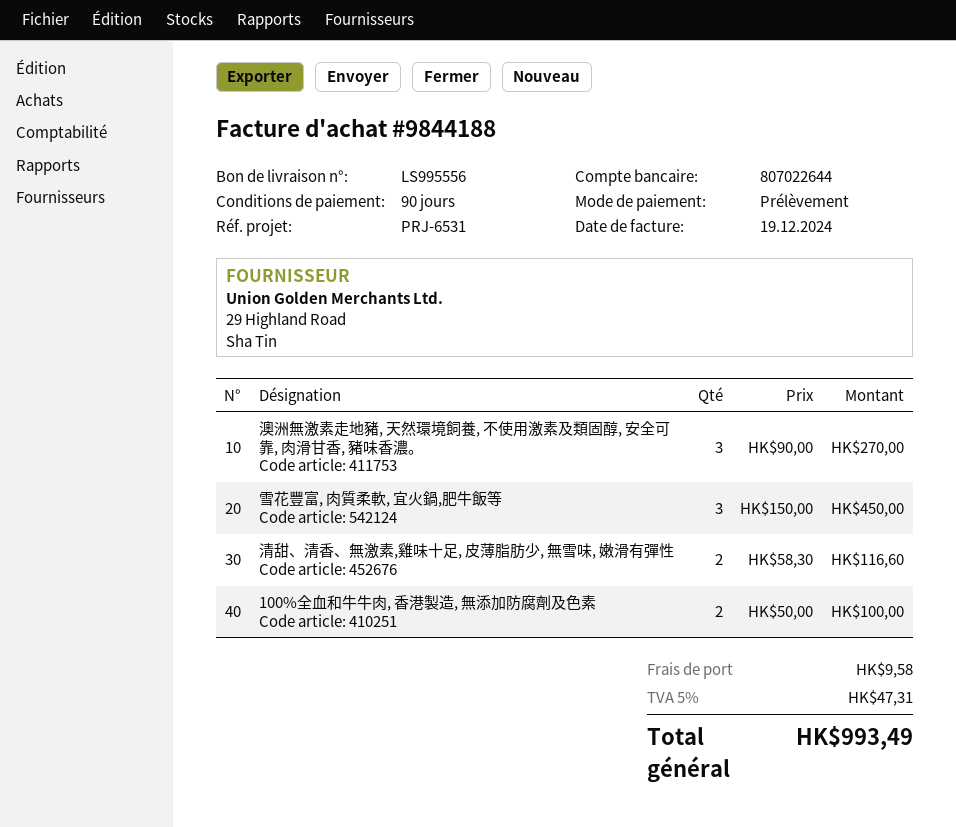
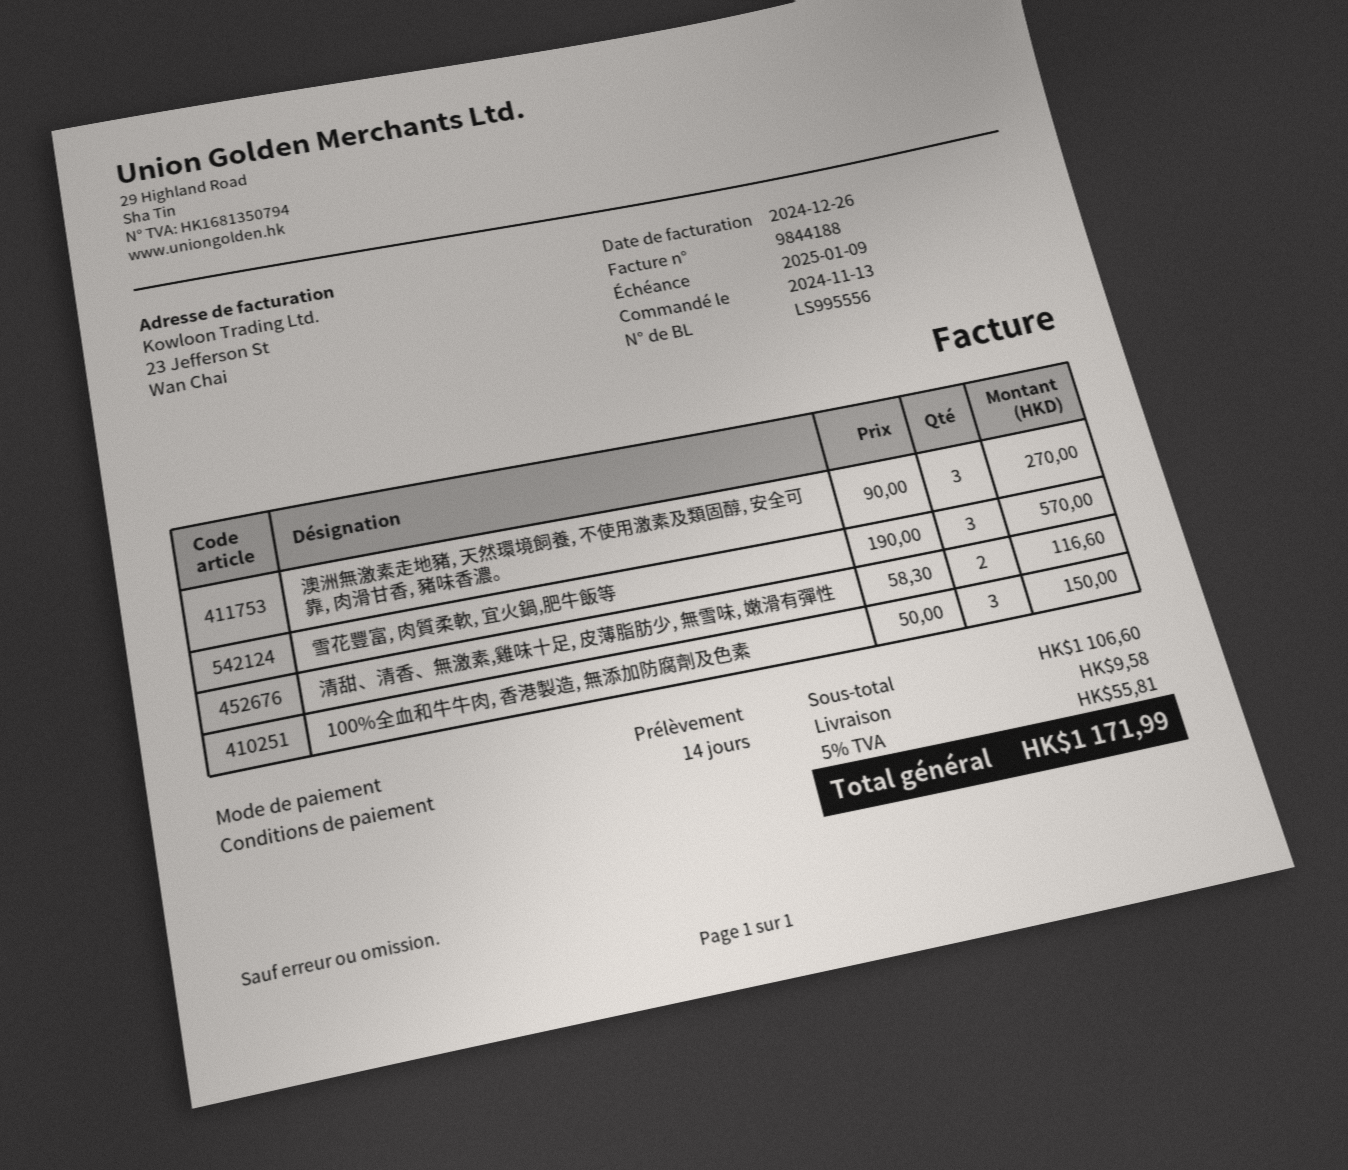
invoice date: 2024-12-19 -> 2024-12-26
payment terms: 90 days -> 14 days
雪花豐富, 肉質柔軟, 宜火鍋,肥牛飯等: 3 x 150.00 = 450.00 -> 3 x 190.00 = 570.00
100%全血和牛牛肉, 香港製造, 無添加防腐劑及色素: 2 x 50.00 = 100.00 -> 3 x 50.00 = 150.00
tax: 5% = 47.31 -> 5% = 55.81
total: 993.49 -> 1171.99

